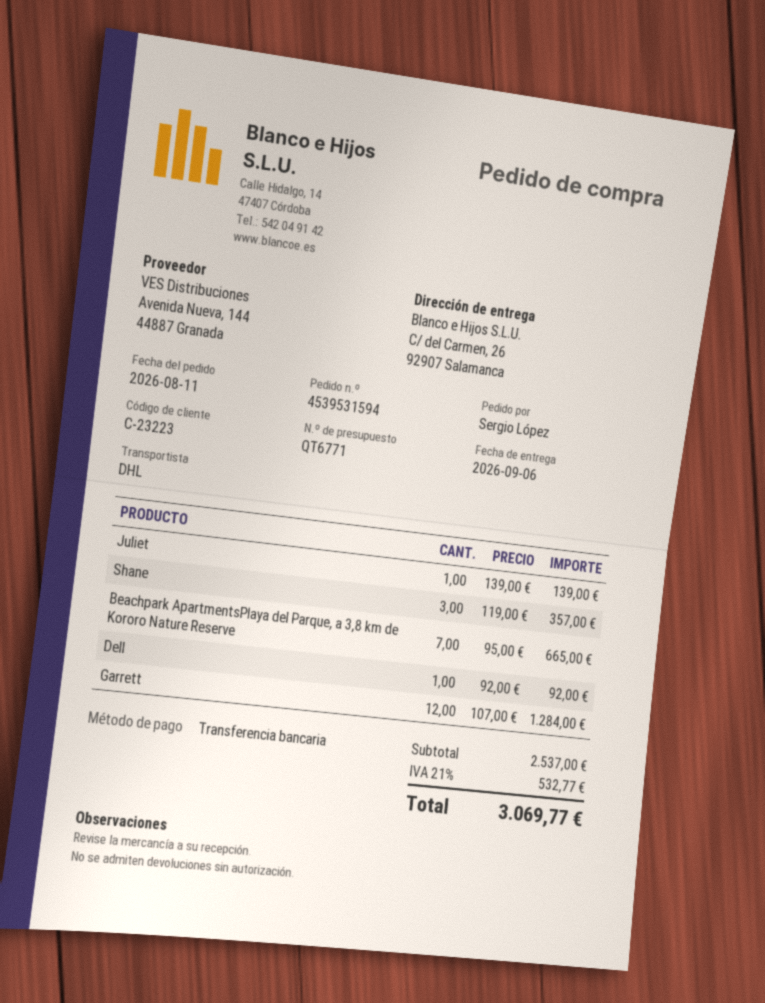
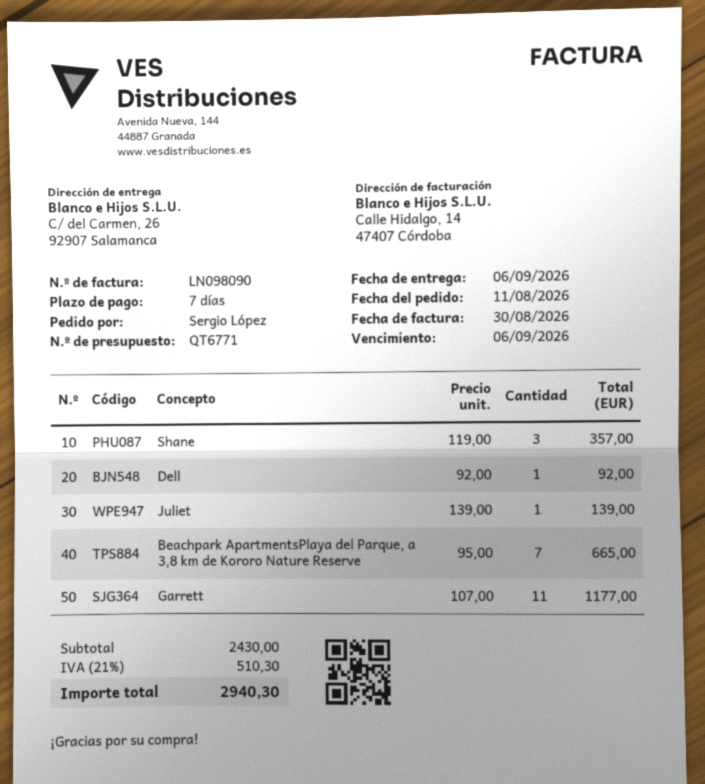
Garrett: 12 x 107.00 = 1284.00 -> 11 x 107.00 = 1177.00
subtotal: 2537.00 -> 2430.00
tax: 21% = 532.77 -> 21% = 510.30
total: 3069.77 -> 2940.30

